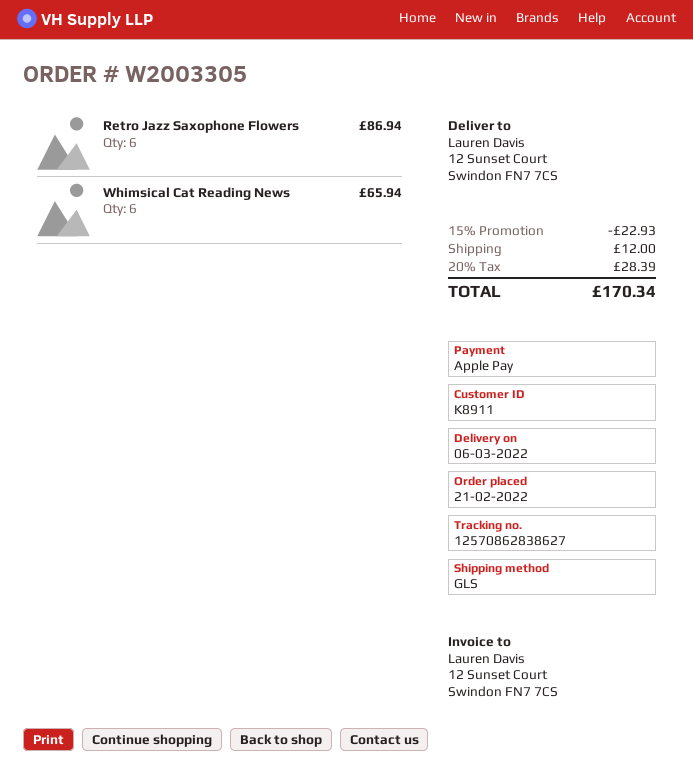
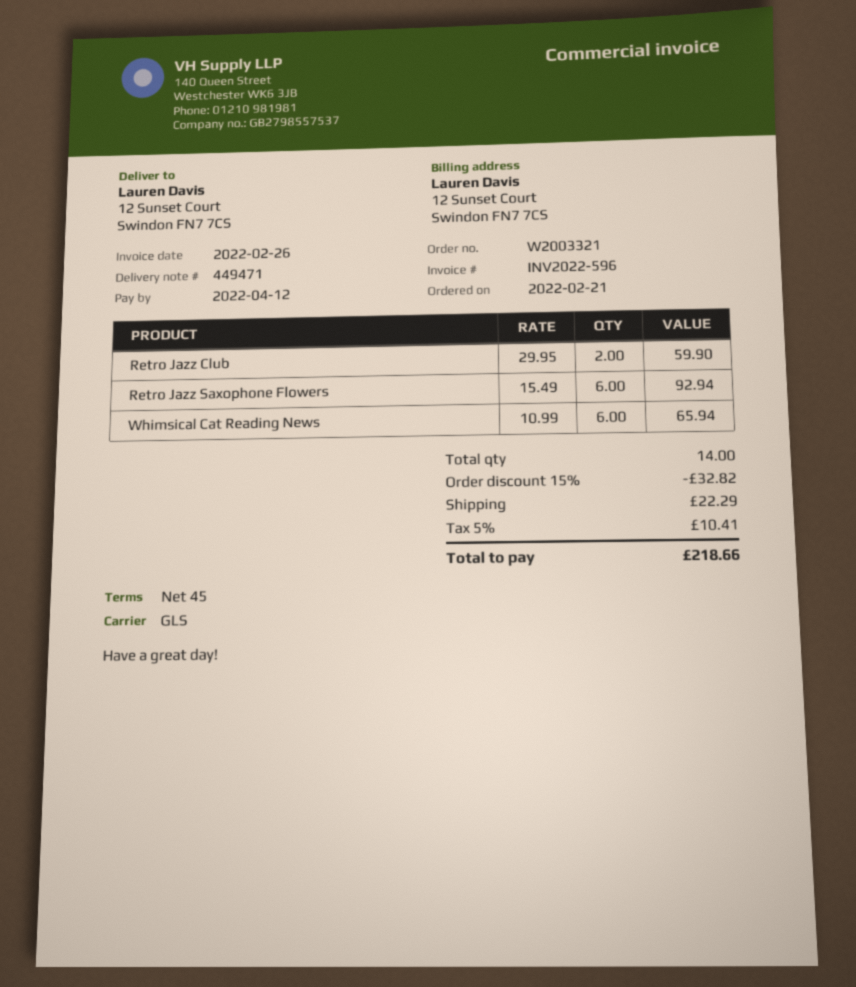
order number: W2003305 -> W2003321
Retro Jazz Saxophone Flowers: 6 for 86.94 -> 6 for 92.94
Retro Jazz Club: none -> 2 for 59.90
discount: 15% = 22.93 -> 15% = 32.82
shipping: 12.00 -> 22.29
tax: 20% = 28.39 -> 5% = 10.41
total: 170.34 -> 218.66

